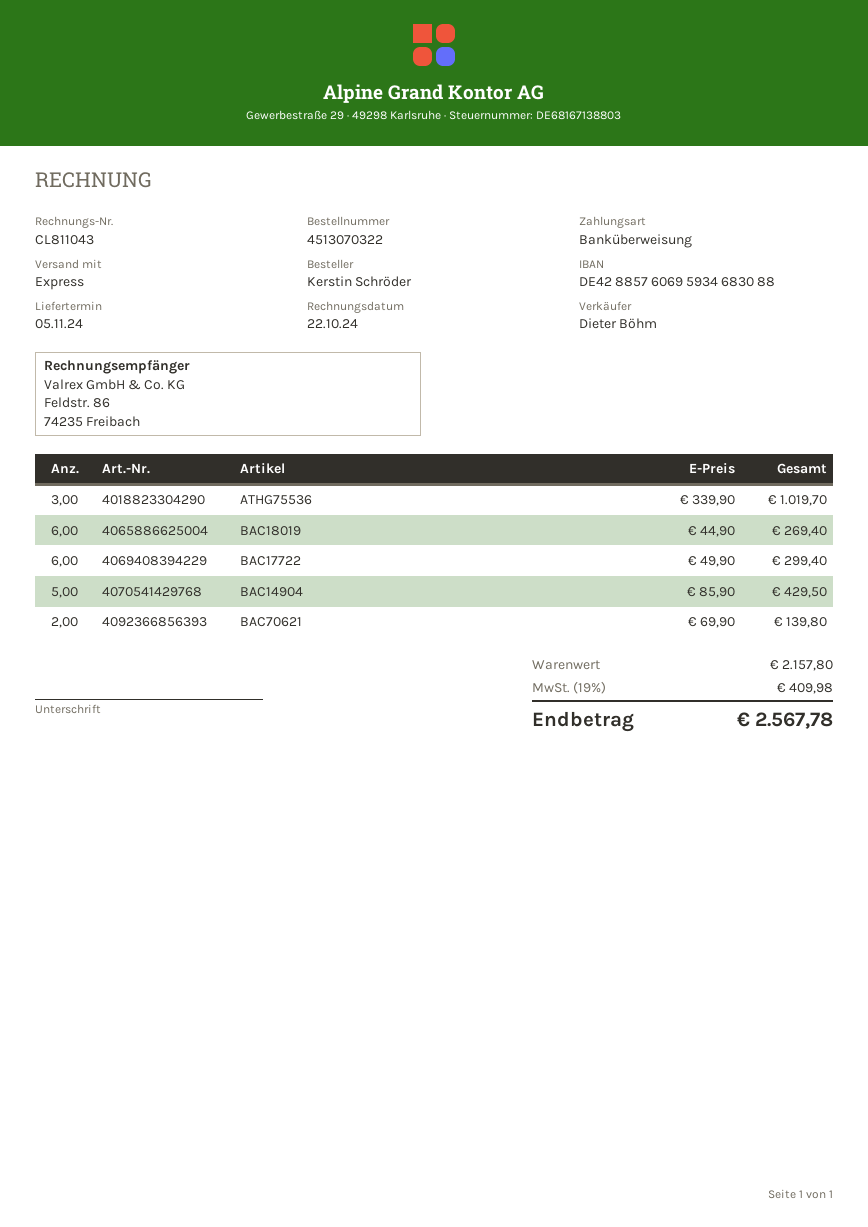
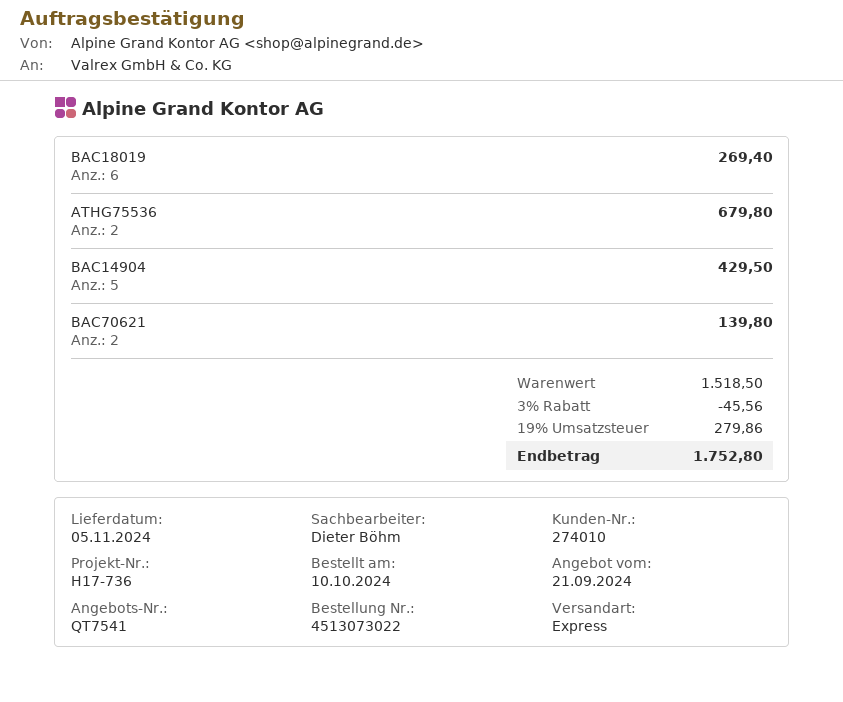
order number: 4513070322 -> 4513073022
ATHG75536: 3 for 1019.70 -> 2 for 679.80
BAC17722: 6 for 299.40 -> none
subtotal: 2157.80 -> 1518.50
discount: none -> 3% = 45.56
tax: 19% = 409.98 -> 19% = 279.86
total: 2567.78 -> 1752.80

